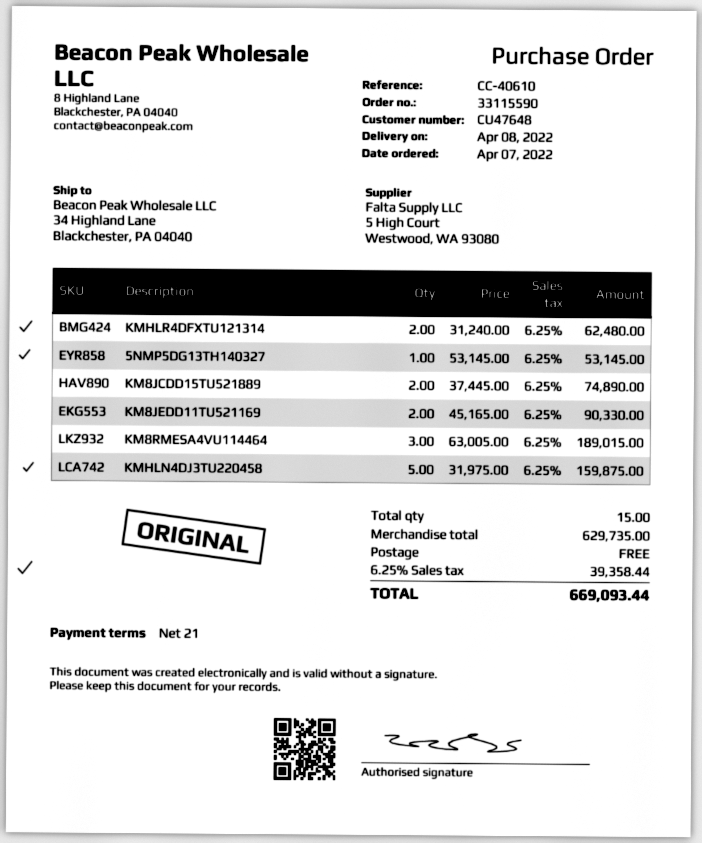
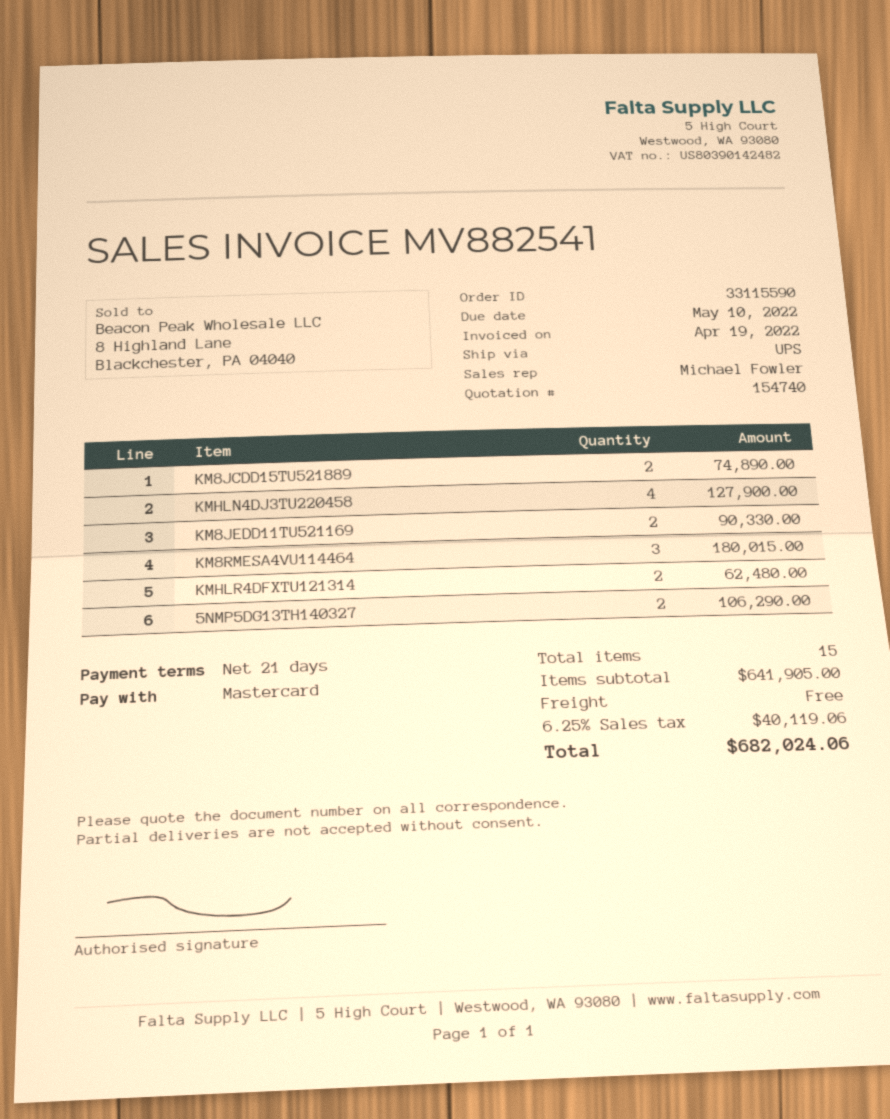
5NMP5DG13TH140327: 1 for 53145.00 -> 2 for 106290.00
KM8RMESA4VU114464: 3 for 189015.00 -> 3 for 180015.00
KMHLN4DJ3TU220458: 5 for 159875.00 -> 4 for 127900.00
subtotal: 629735.00 -> 641905.00
tax: 6.25% = 39358.44 -> 6.25% = 40119.06
total: 669093.44 -> 682024.06

